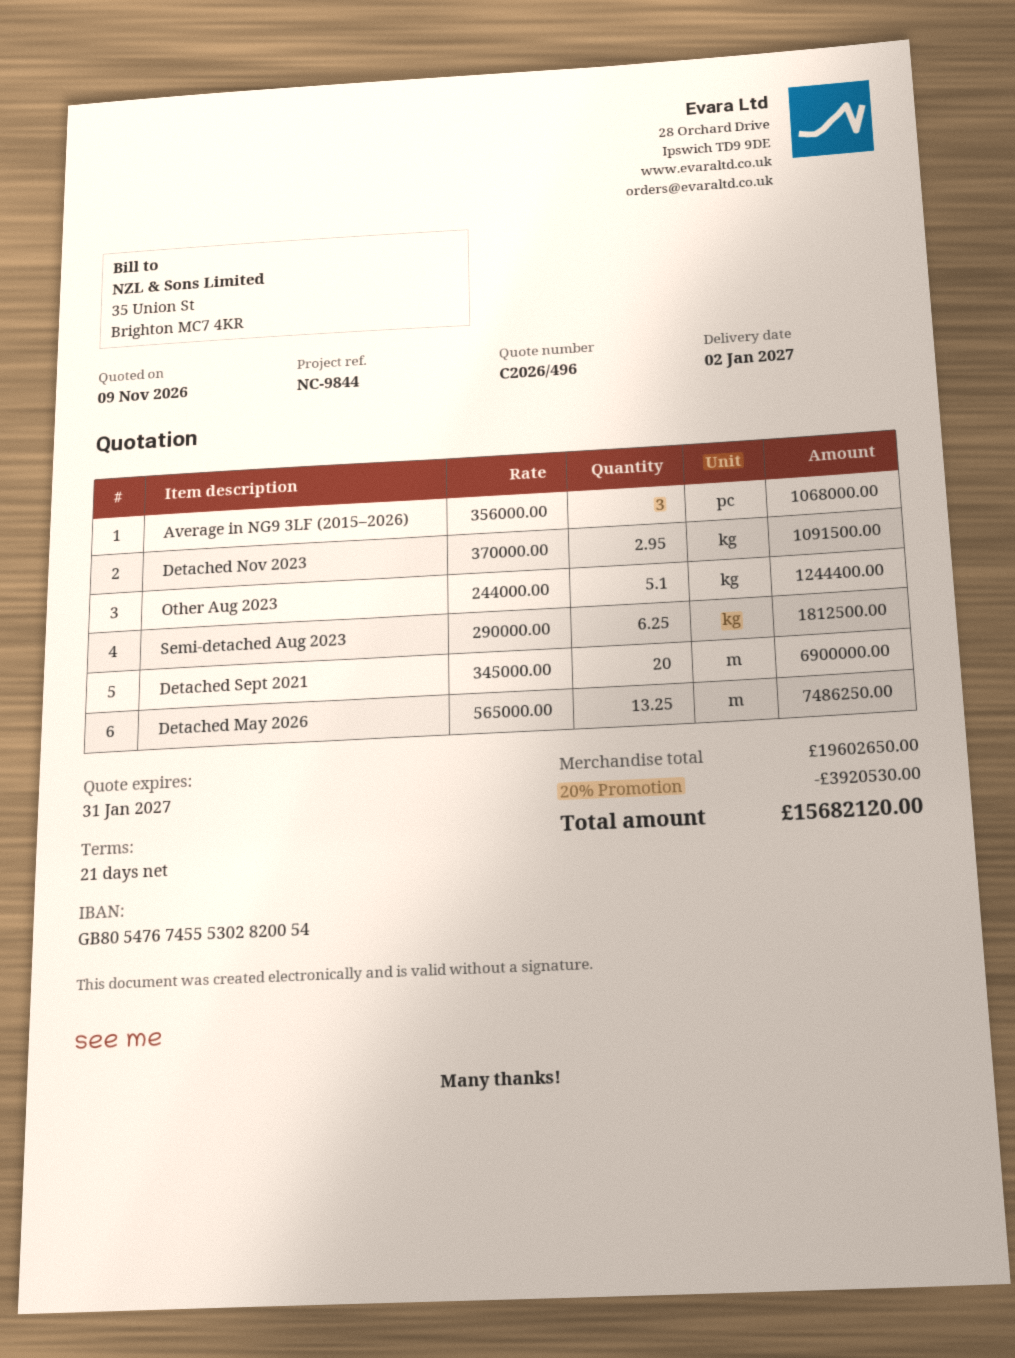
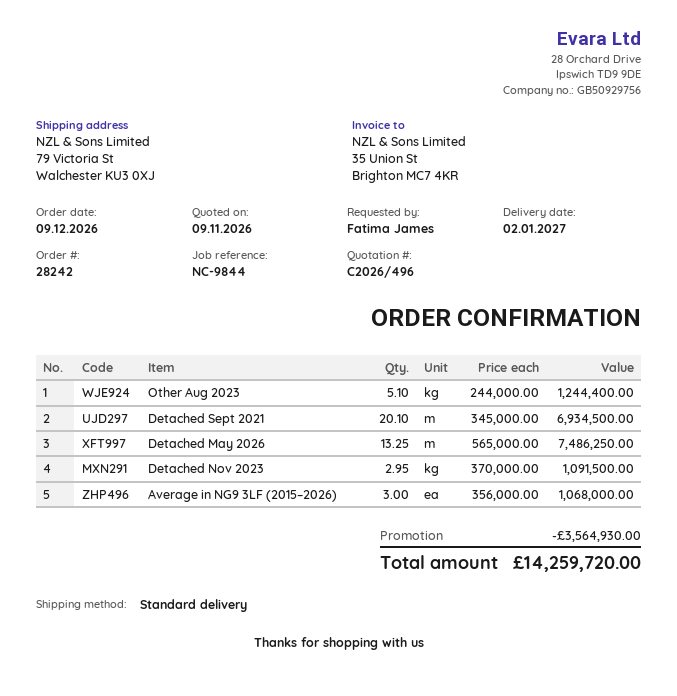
Semi-detached Aug 2023: 6.25 x 290000.00 = 1812500.00 -> none
Detached Sept 2021: 20 x 345000.00 = 6900000.00 -> 20.1 x 345000.00 = 6934500.00
discount: 3920530.00 -> 3564930.00
total: 15682120.00 -> 14259720.00

